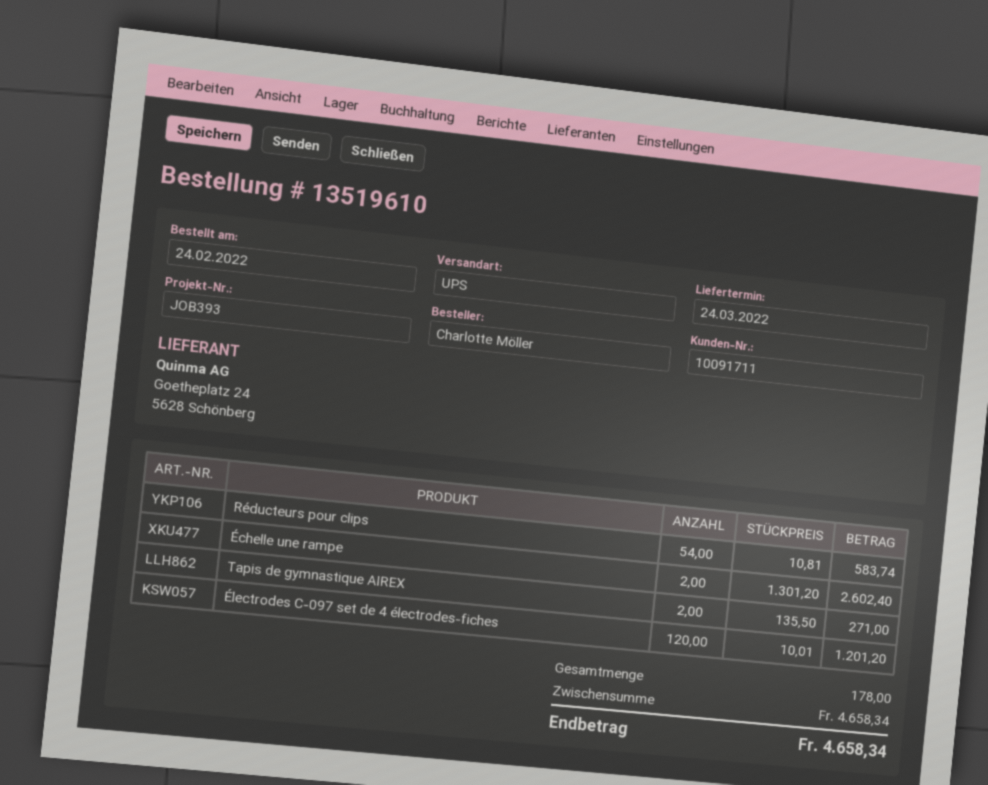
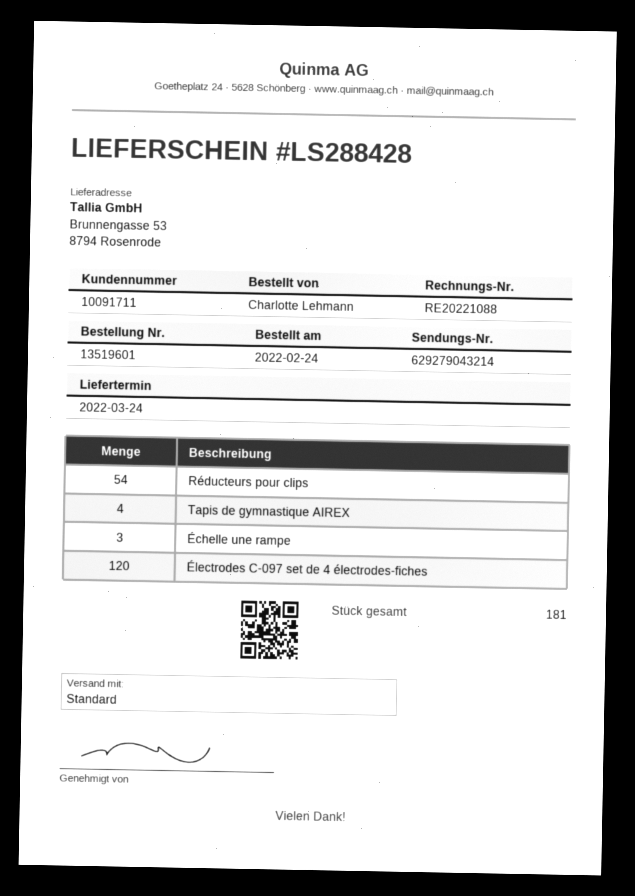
order number: 13519610 -> 13519601
ordered by: Charlotte Möller -> Charlotte Lehmann
shipping method: UPS -> standard
Échelle une rampe: 2 -> 3
Tapis de gymnastique AIREX: 2 -> 4
total quantity: 178 -> 181

